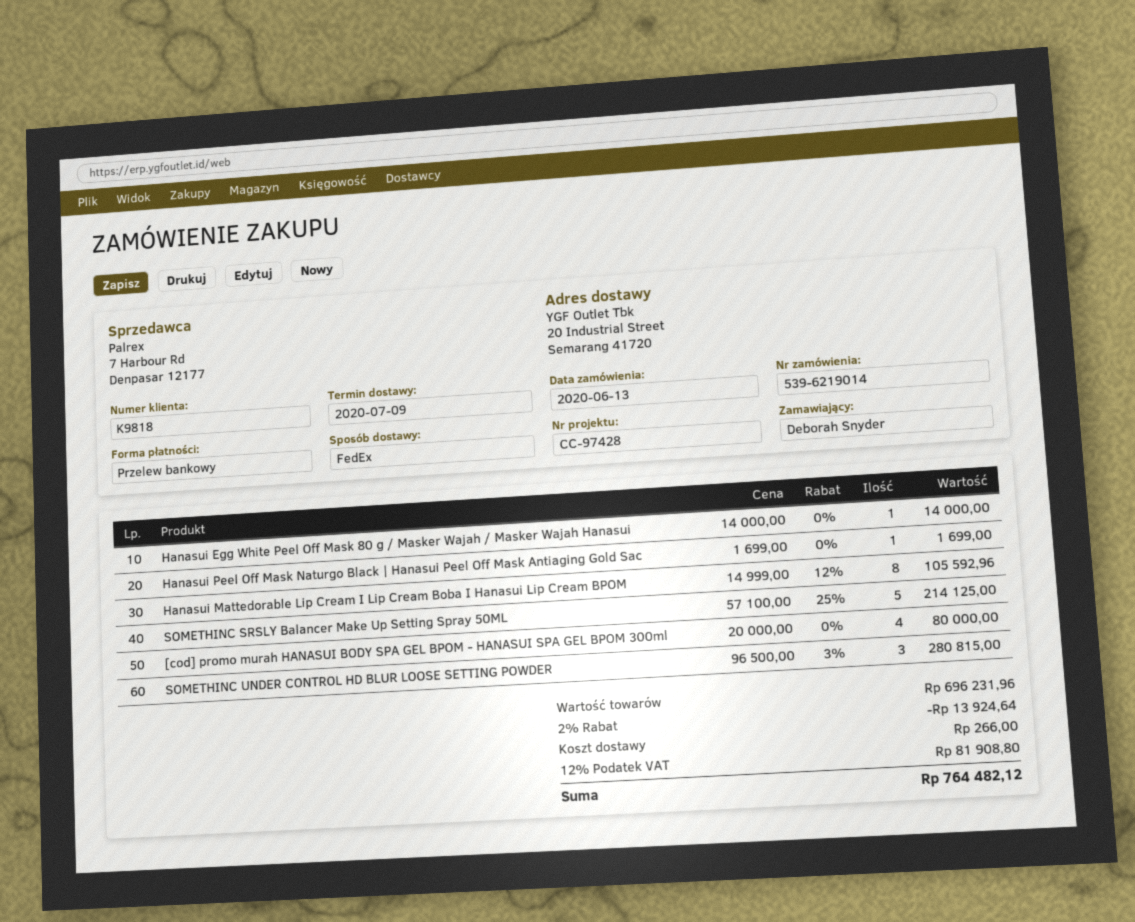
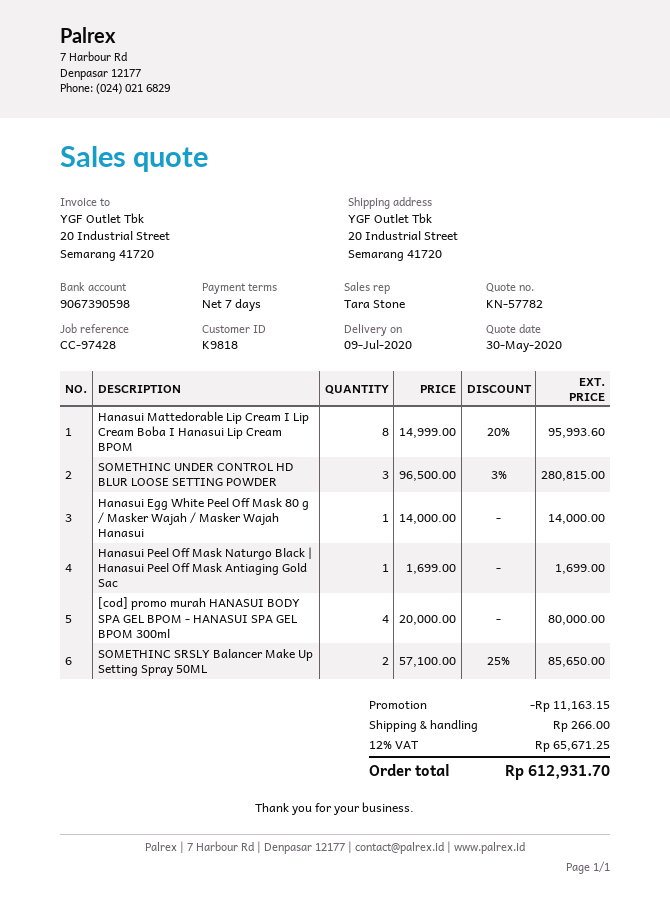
Hanasui Mattedorable Lip Cream I Lip Cream Boba I Hanasui Lip Cream BPOM: 8 x 14999.00 - 12% = 105592.96 -> 8 x 14999.00 - 20% = 95993.60
SOMETHINC SRSLY Balancer Make Up Setting Spray 50ML: 5 x 57100.00 - 25% = 214125.00 -> 2 x 57100.00 - 25% = 85650.00
discount: 13924.64 -> 11163.15
tax: 12% = 81908.80 -> 12% = 65671.25
total: 764482.12 -> 612931.70

